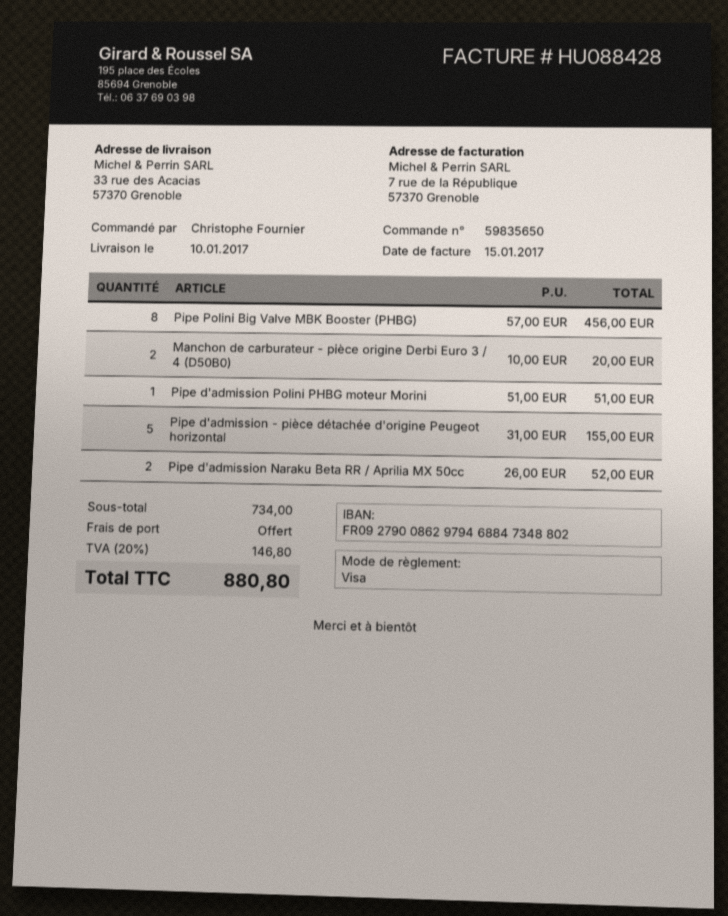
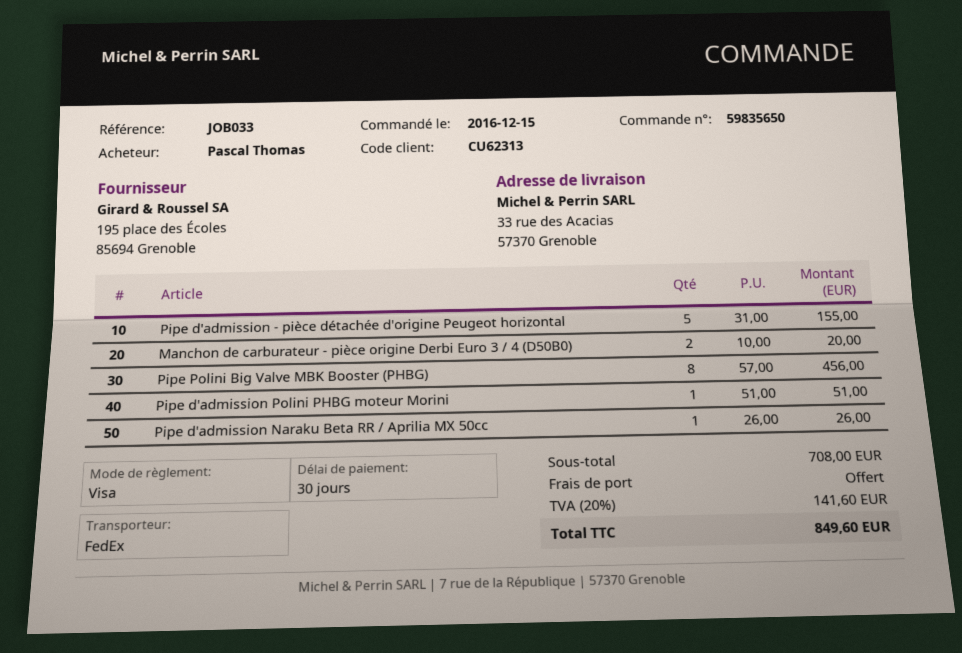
ordered by: Christophe Fournier -> Pascal Thomas
Pipe d'admission Naraku Beta RR / Aprilia MX 50cc: 2 x 26.00 = 52.00 -> 1 x 26.00 = 26.00
subtotal: 734.00 -> 708.00
tax: 20% = 146.80 -> 20% = 141.60
total: 880.80 -> 849.60

